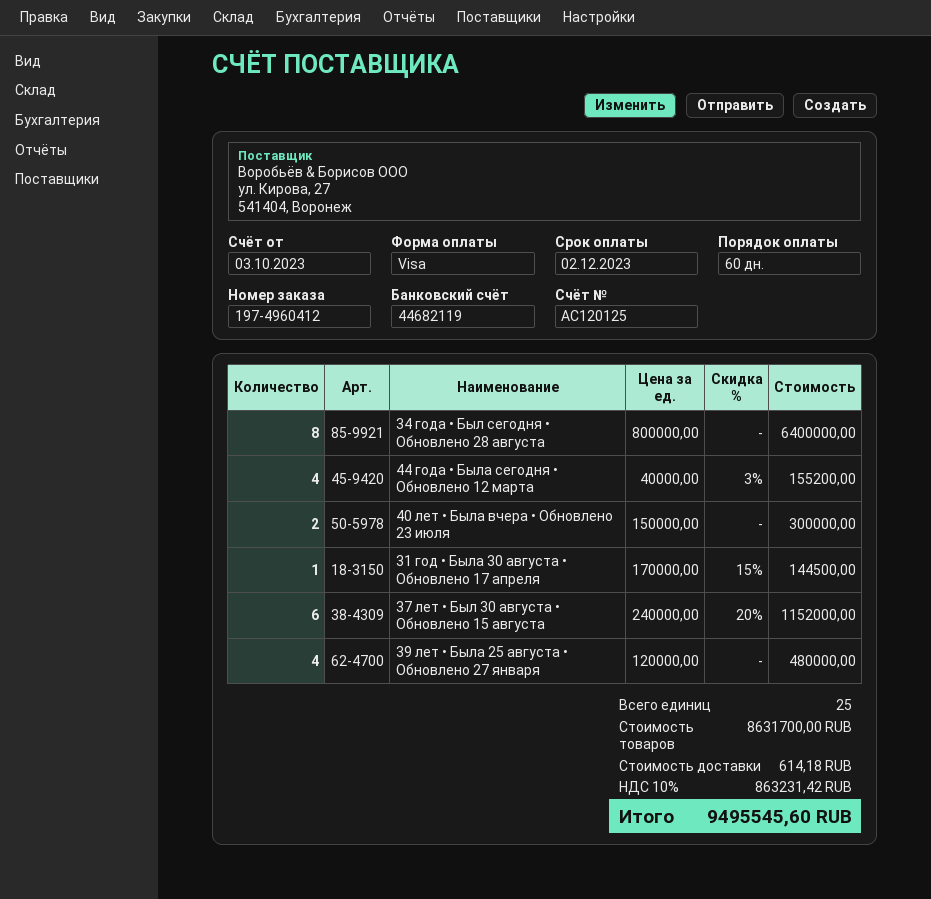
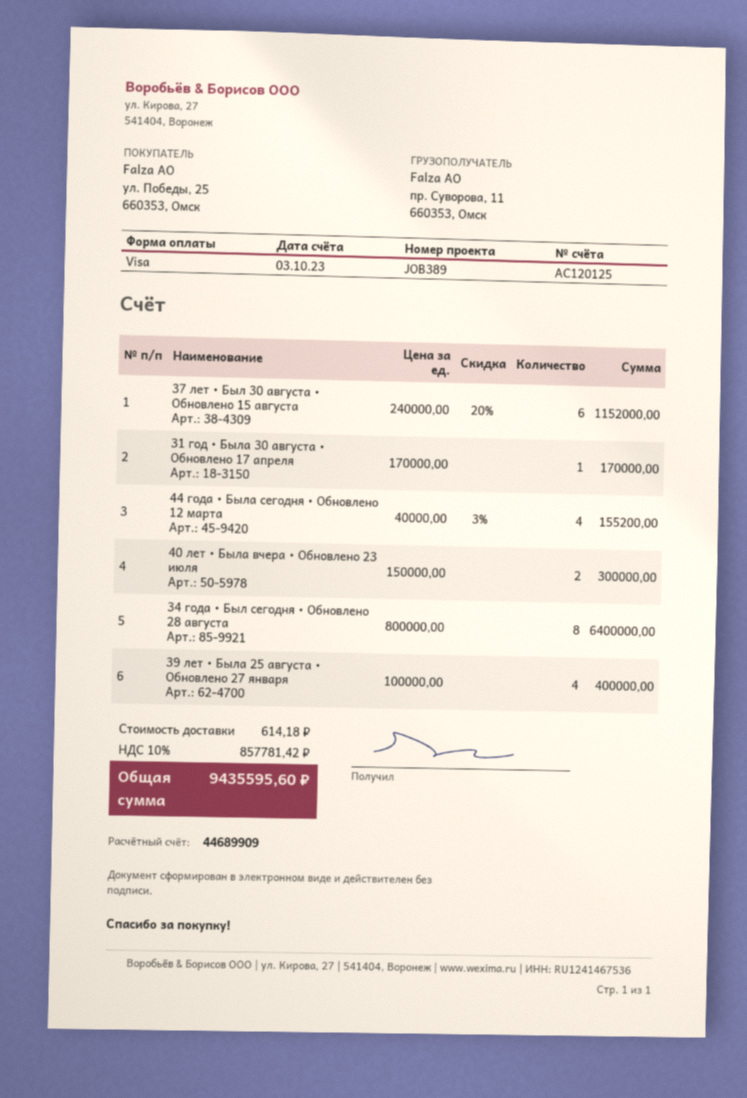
bank account: 44682119 -> 44689909
31 год • Была 30 августа • Обновлено 17 апреля: 1 x 170000.00 - 15% = 144500.00 -> 1 x 170000.00 = 170000.00
39 лет • Была 25 августа • Обновлено 27 января: 4 x 120000.00 = 480000.00 -> 4 x 100000.00 = 400000.00
tax: 10% = 863231.42 -> 10% = 857781.42
total: 9495545.60 -> 9435595.60

